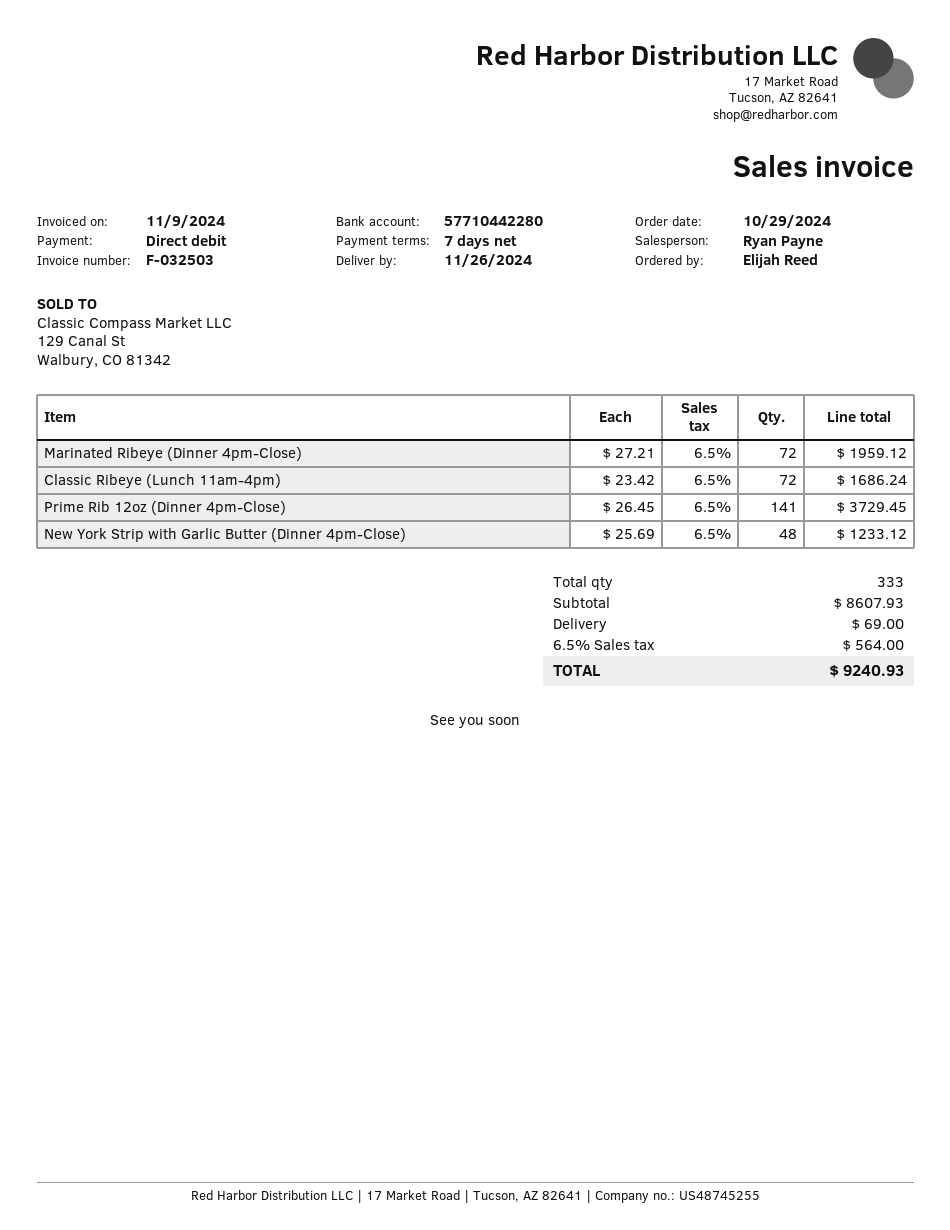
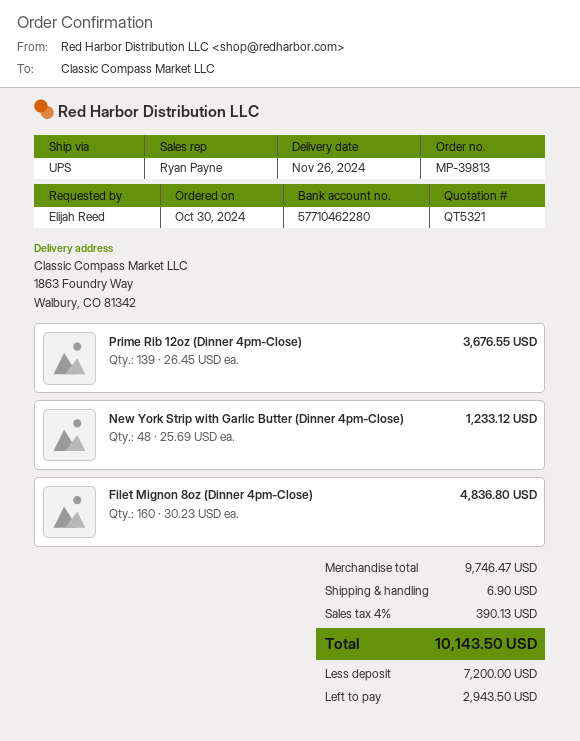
order date: 2024-10-29 -> 2024-10-30
bank account: 57710442280 -> 57710462280
Marinated Ribeye (Dinner 4pm-Close): 72 x 27.21 = 1959.12 -> none
Classic Ribeye (Lunch 11am-4pm): 72 x 23.42 = 1686.24 -> none
Prime Rib 12oz (Dinner 4pm-Close): 141 x 26.45 = 3729.45 -> 139 x 26.45 = 3676.55
Filet Mignon 8oz (Dinner 4pm-Close): none -> 160 x 30.23 = 4836.80
subtotal: 8607.93 -> 9746.47
shipping: 69.00 -> 6.90
tax: 6.5% = 564.00 -> 4% = 390.13
total: 9240.93 -> 10143.50

